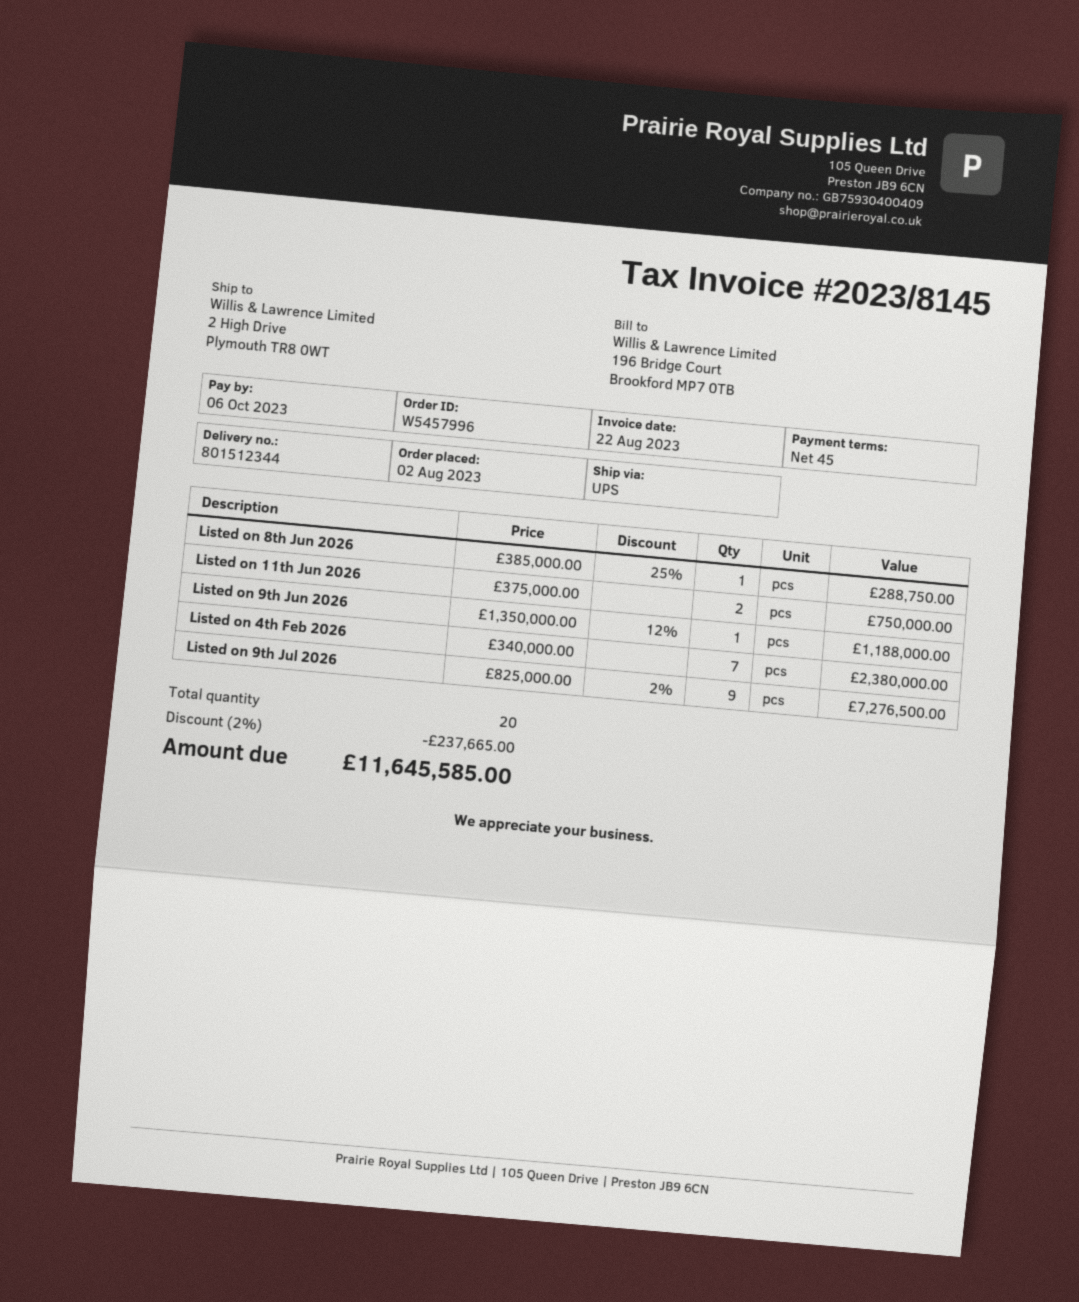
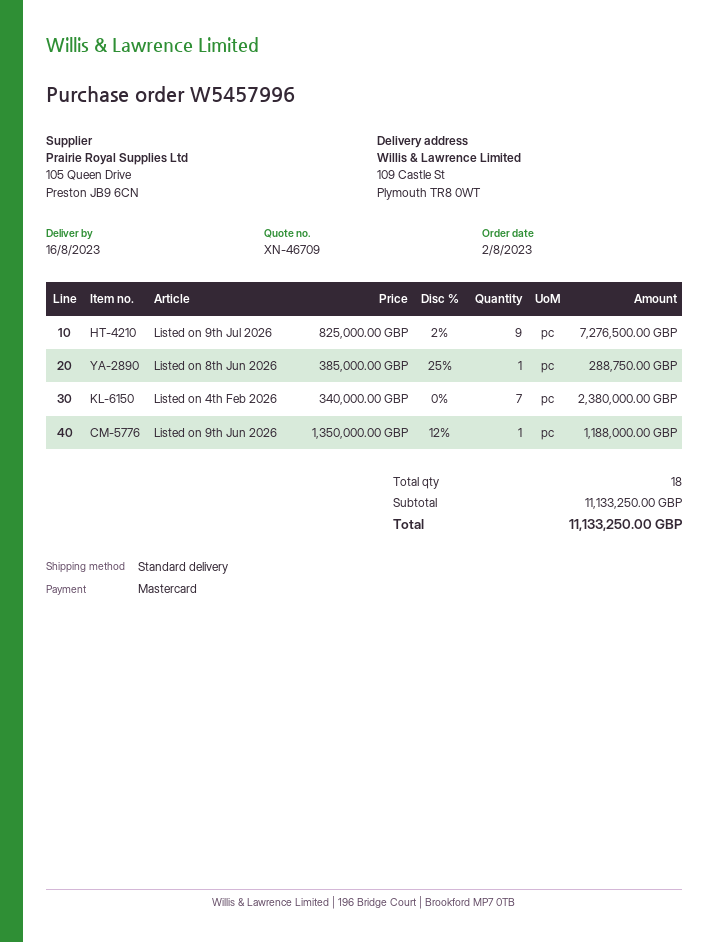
shipping method: UPS -> standard
ship to: 2 High Drive, Plymouth TR8 0WT -> 109 Castle St, Plymouth TR8 0WT
Listed on 11th Jun 2026: 2 x 375000.00 = 750000.00 -> none
total quantity: 20 -> 18
discount: 2% = 237665.00 -> none
total: 11645585.00 -> 11133250.00

